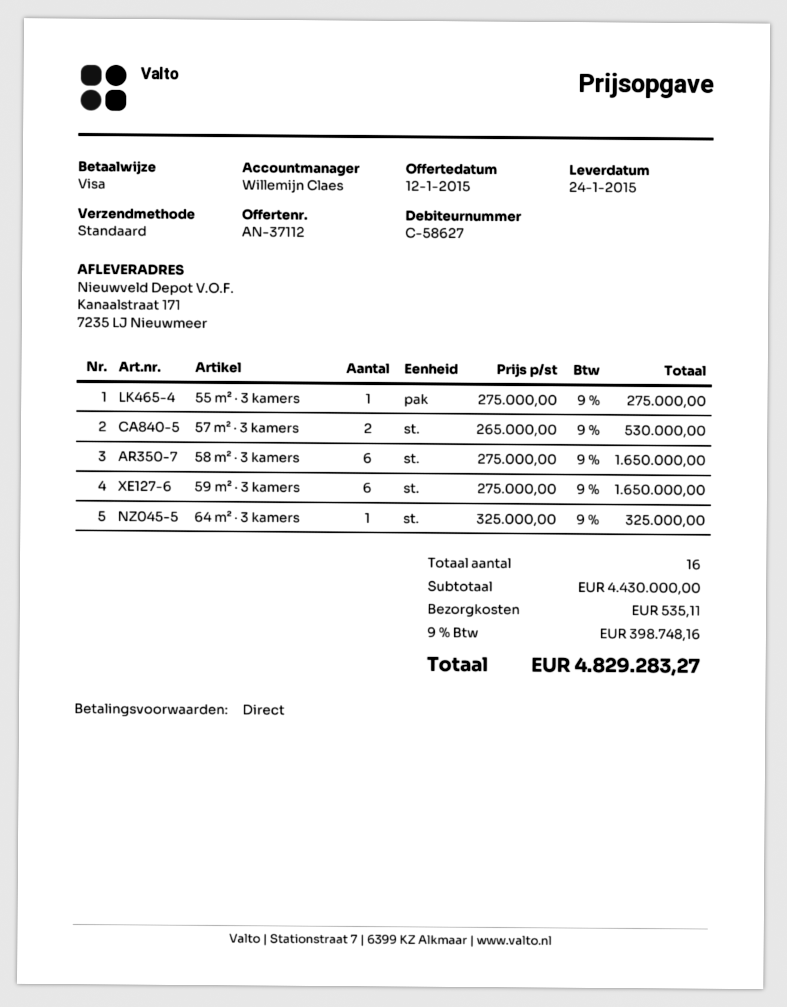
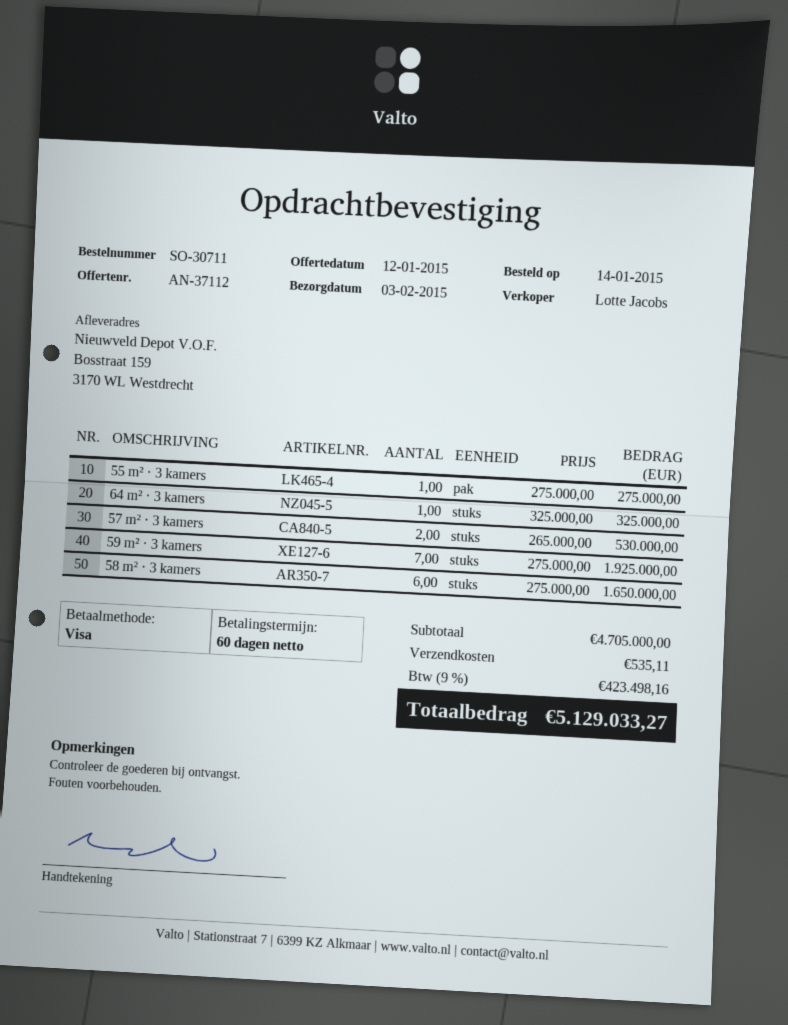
delivery date: 2015-01-24 -> 2015-02-03
payment terms: on receipt -> 60 days
sales rep: Willemijn Claes -> Lotte Jacobs
ship to: Kanaalstraat 171, 7235 LJ Nieuwmeer -> Bosstraat 159, 3170 WL Westdrecht
59 m² · 3 kamers: 6 x 275000.00 = 1650000.00 -> 7 x 275000.00 = 1925000.00
subtotal: 4430000.00 -> 4705000.00
tax: 9% = 398748.16 -> 9% = 423498.16
total: 4829283.27 -> 5129033.27

